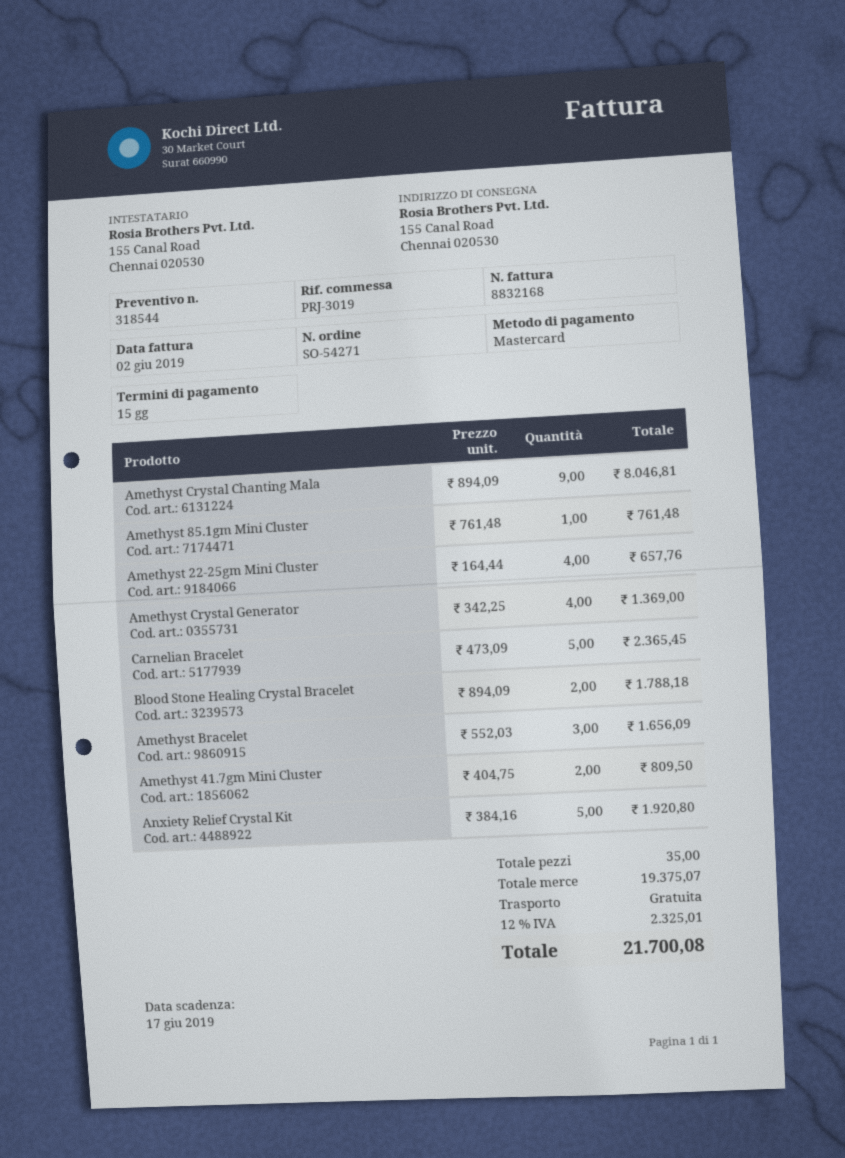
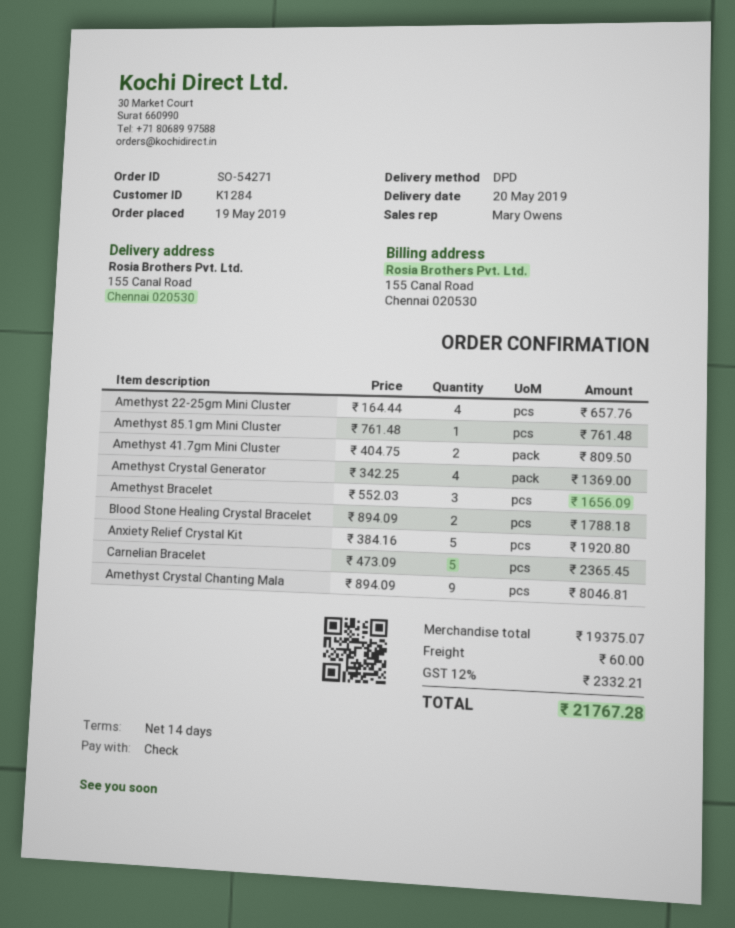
payment terms: 15 days -> 14 days
payment method: Mastercard -> cheque
shipping: 0.00 -> 60.00
tax: 12% = 2325.01 -> 12% = 2332.21
total: 21700.08 -> 21767.28

